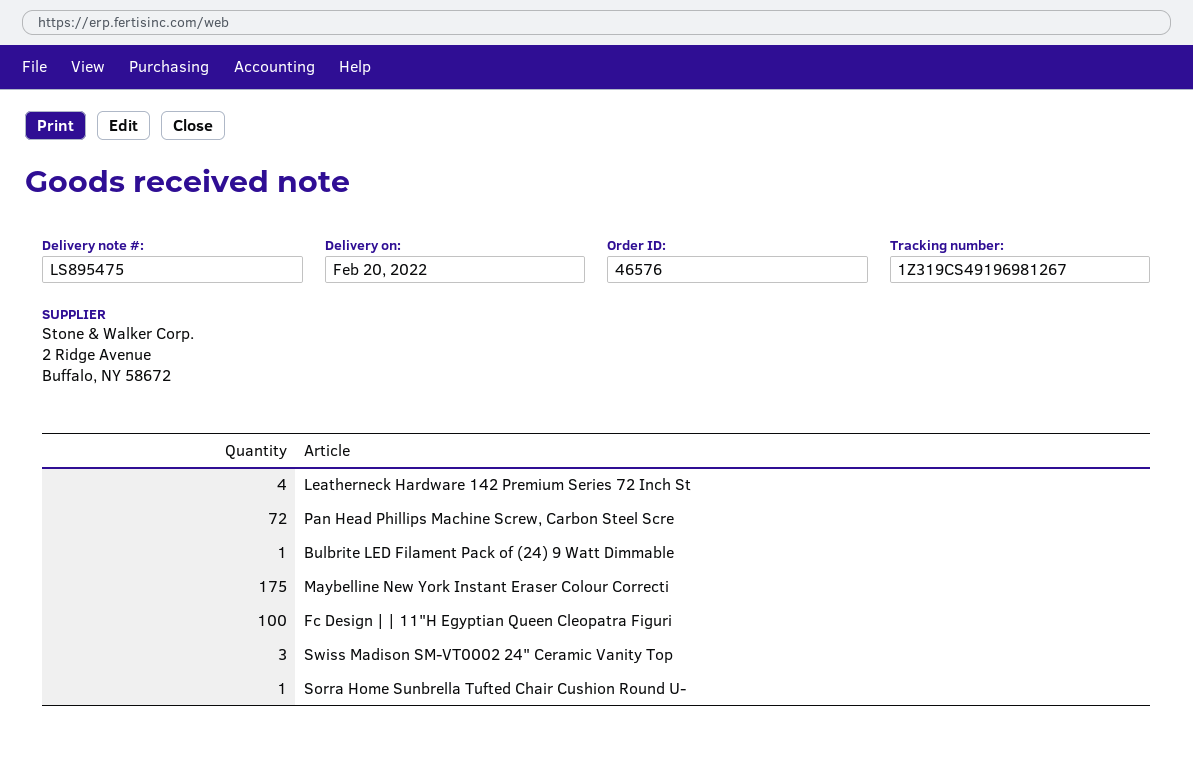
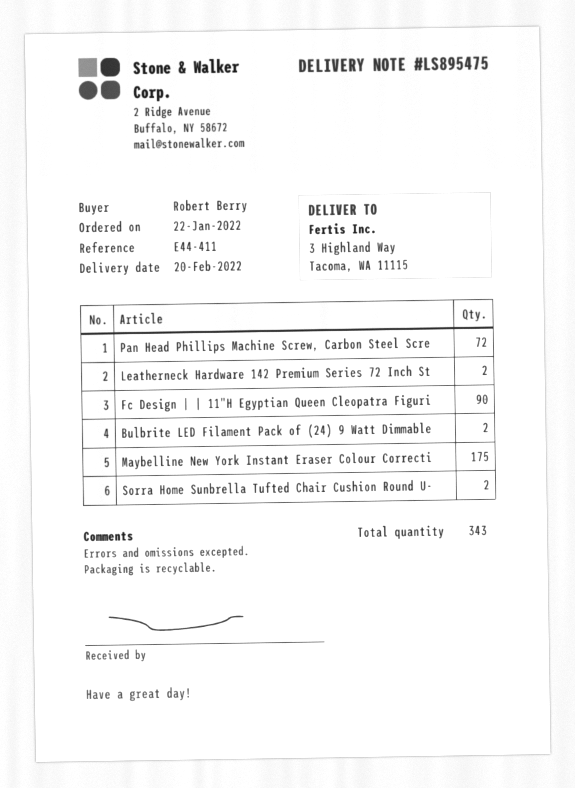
Leatherneck Hardware 142 Premium Series 72 Inch St: 4 -> 2
Bulbrite LED Filament Pack of (24) 9 Watt Dimmable: 1 -> 2
Fc Design | | 11"H Egyptian Queen Cleopatra Figuri: 100 -> 90
Swiss Madison SM-VT0002 24" Ceramic Vanity Top: 3 -> none
Sorra Home Sunbrella Tufted Chair Cushion Round U-: 1 -> 2

